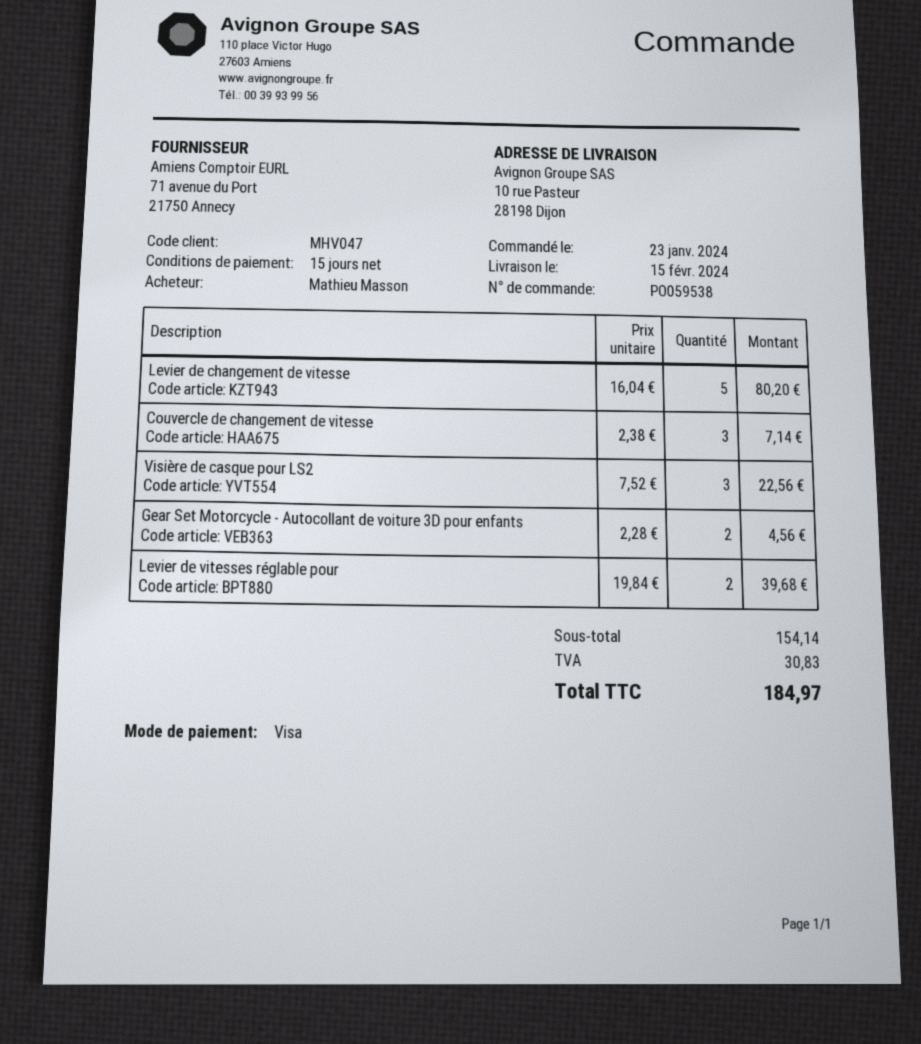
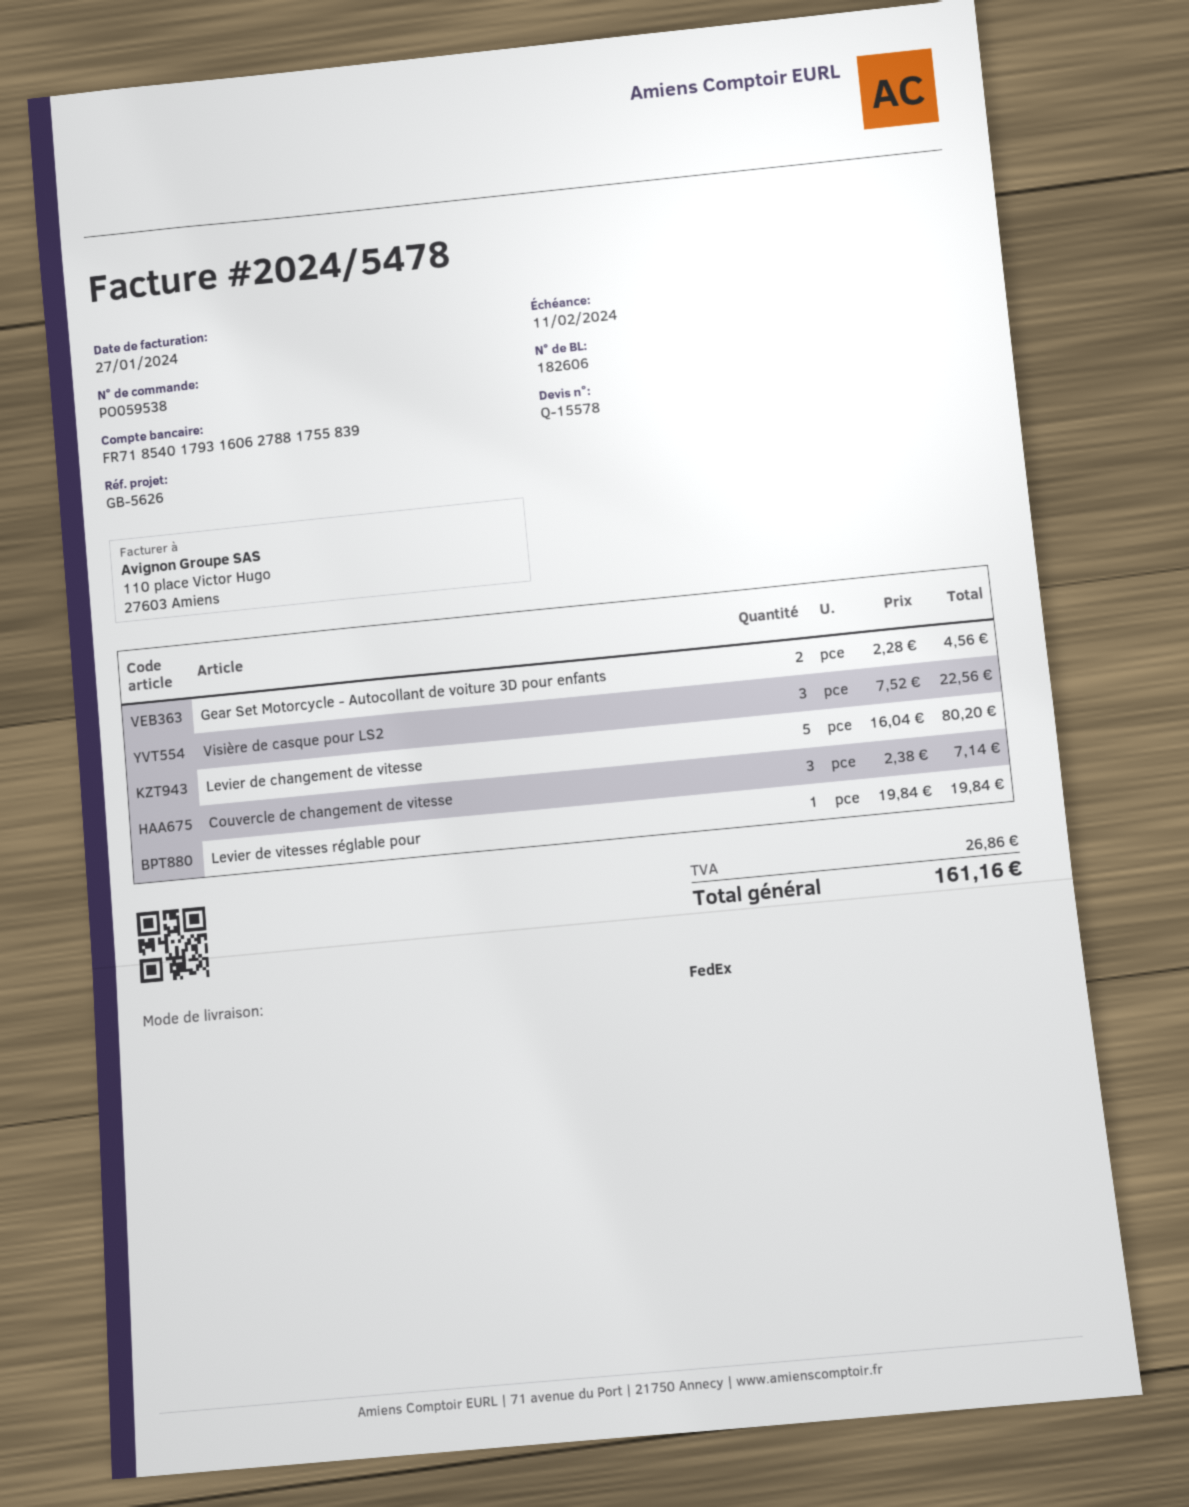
Levier de vitesses réglable pour: 2 x 19.84 = 39.68 -> 1 x 19.84 = 19.84
tax: 30.83 -> 26.86
total: 184.97 -> 161.16

